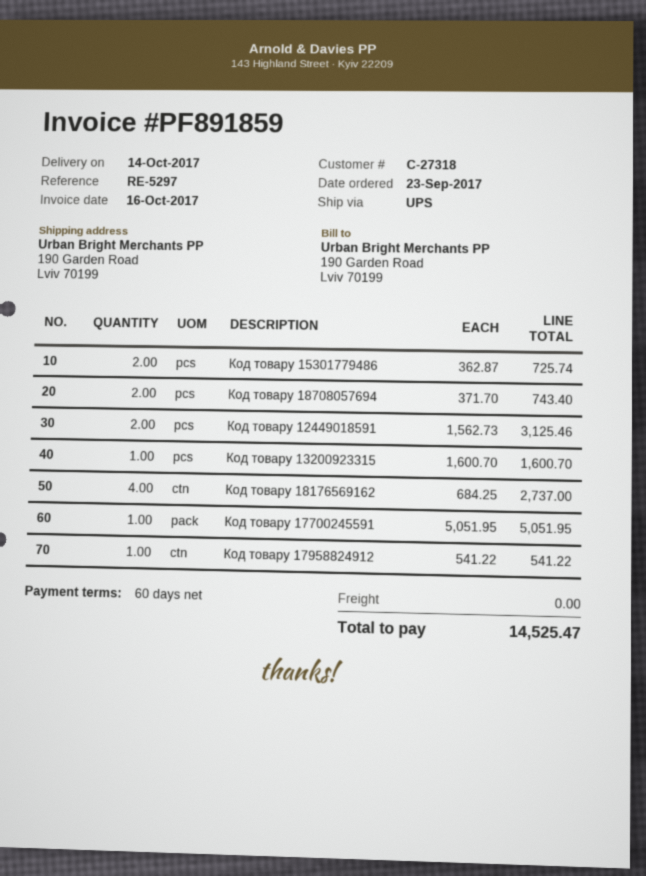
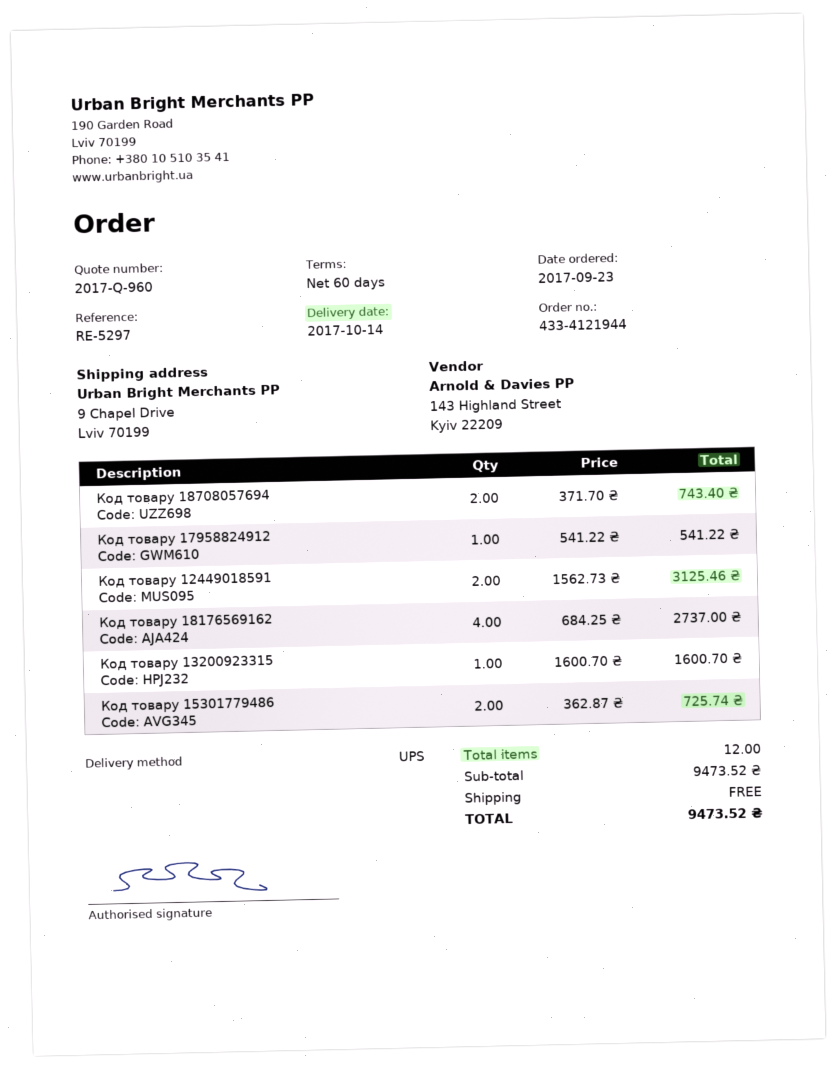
ship to: 190 Garden Road, Lviv 70199 -> 9 Chapel Drive, Lviv 70199
Код товару 17700245591: 1 x 5051.95 = 5051.95 -> none
total: 14525.47 -> 9473.52

